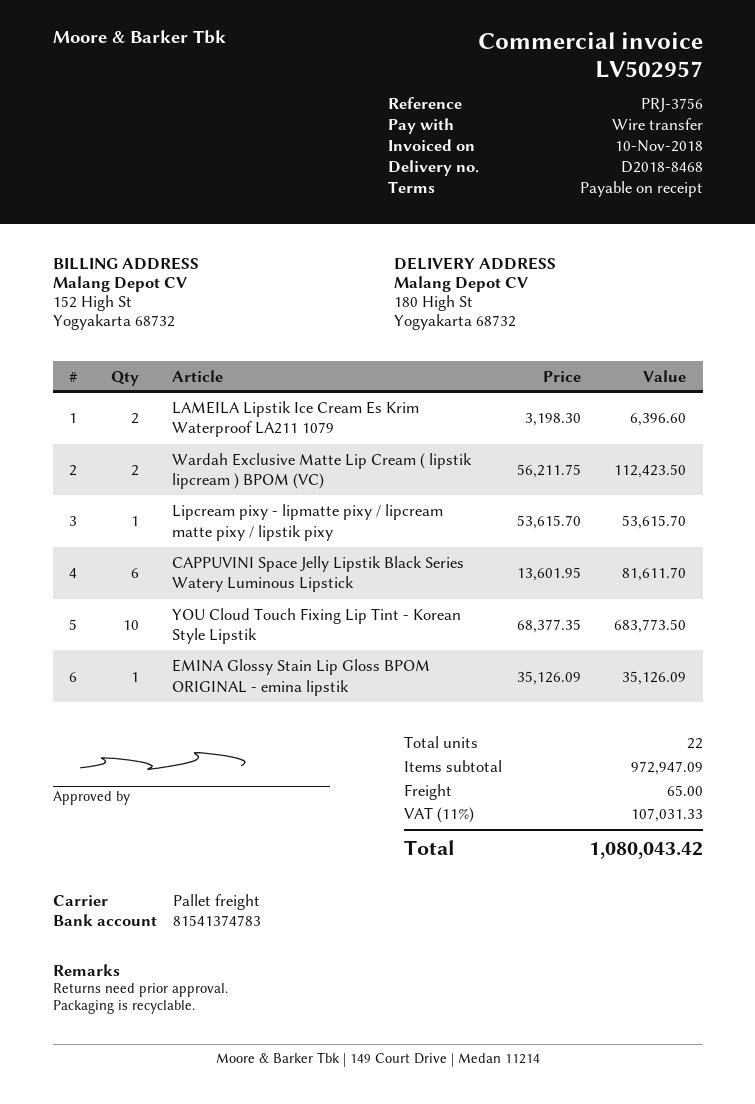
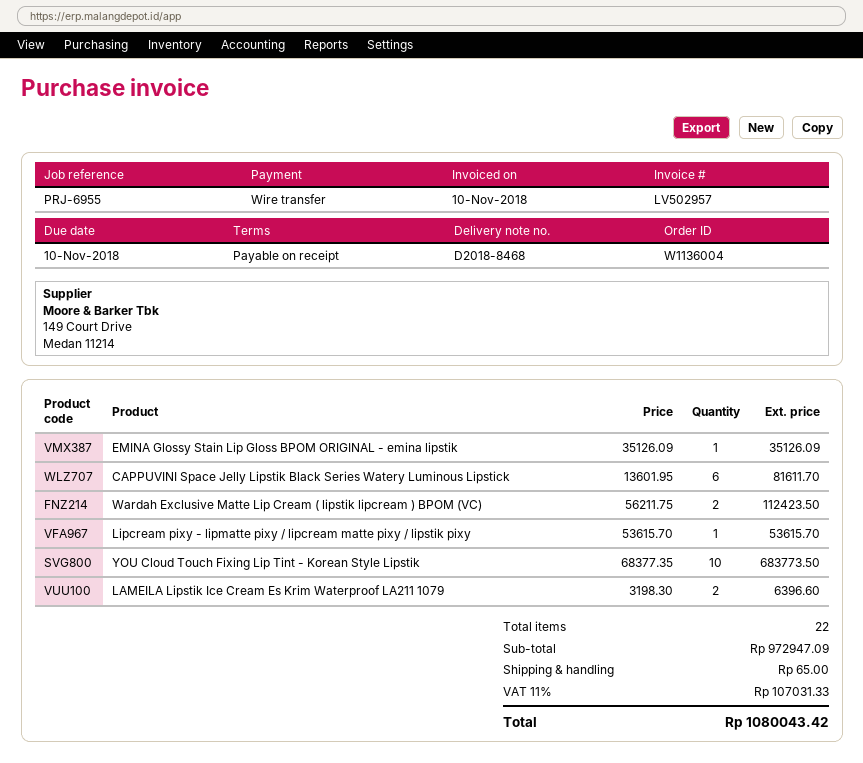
reference: PRJ-3756 -> PRJ-6955

